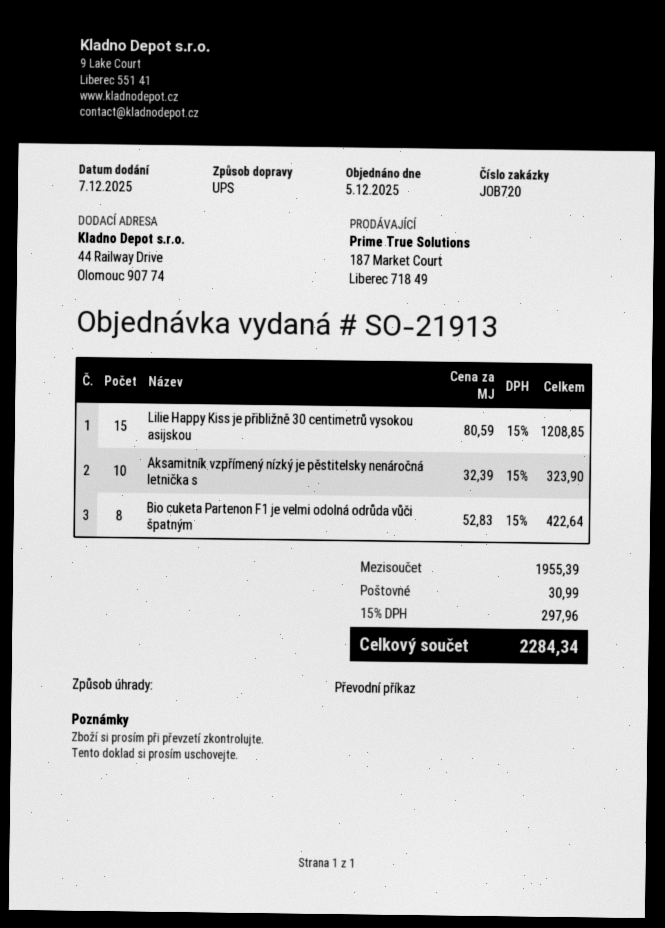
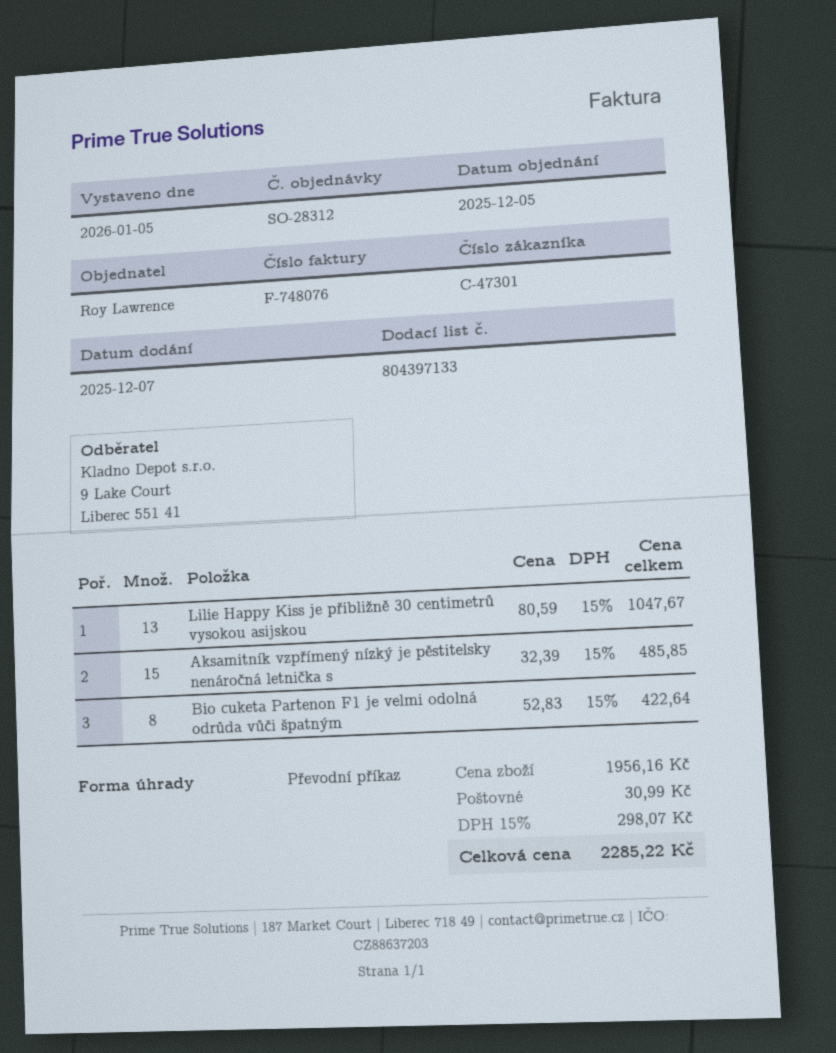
order number: SO-21913 -> SO-28312
Lilie Happy Kiss je přibližně 30 centimetrů vysokou asijskou: 15 x 80.59 = 1208.85 -> 13 x 80.59 = 1047.67
Aksamitník vzpřímený nízký je pěstitelsky nenáročná letnička s: 10 x 32.39 = 323.90 -> 15 x 32.39 = 485.85
subtotal: 1955.39 -> 1956.16
tax: 15% = 297.96 -> 15% = 298.07
total: 2284.34 -> 2285.22

